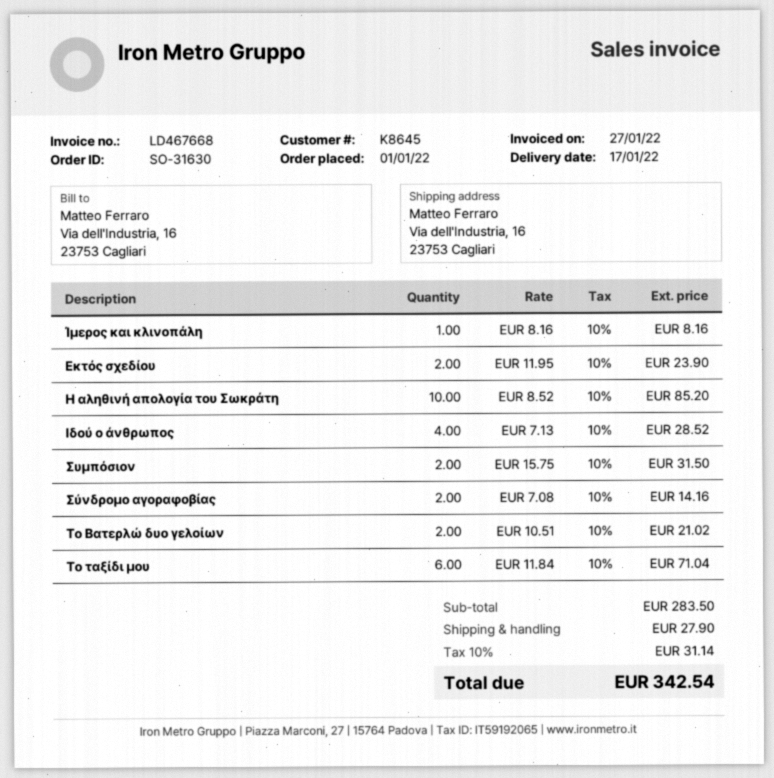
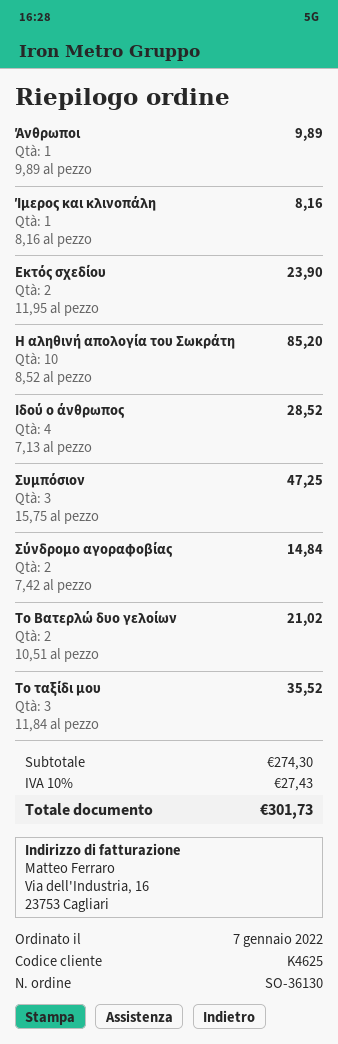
order number: SO-31630 -> SO-36130
order date: 2022-01-01 -> 2022-01-07
customer number: K8645 -> K4625
Συμπόσιον: 2 x 15.75 = 31.50 -> 3 x 15.75 = 47.25
Σύνδρομο αγοραφοβίας: 2 x 7.08 = 14.16 -> 2 x 7.42 = 14.84
Το ταξίδι μου: 6 x 11.84 = 71.04 -> 3 x 11.84 = 35.52
Άνθρωποι: none -> 1 x 9.89 = 9.89
subtotal: 283.50 -> 274.30
shipping: 27.90 -> none
tax: 10% = 31.14 -> 10% = 27.43
total: 342.54 -> 301.73

